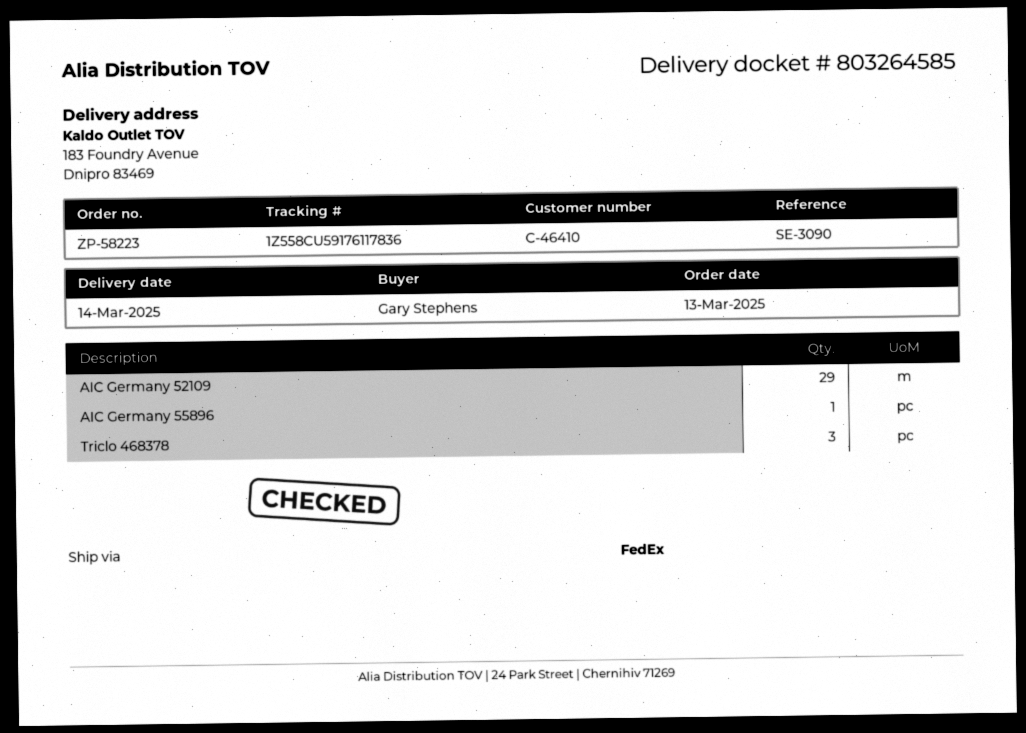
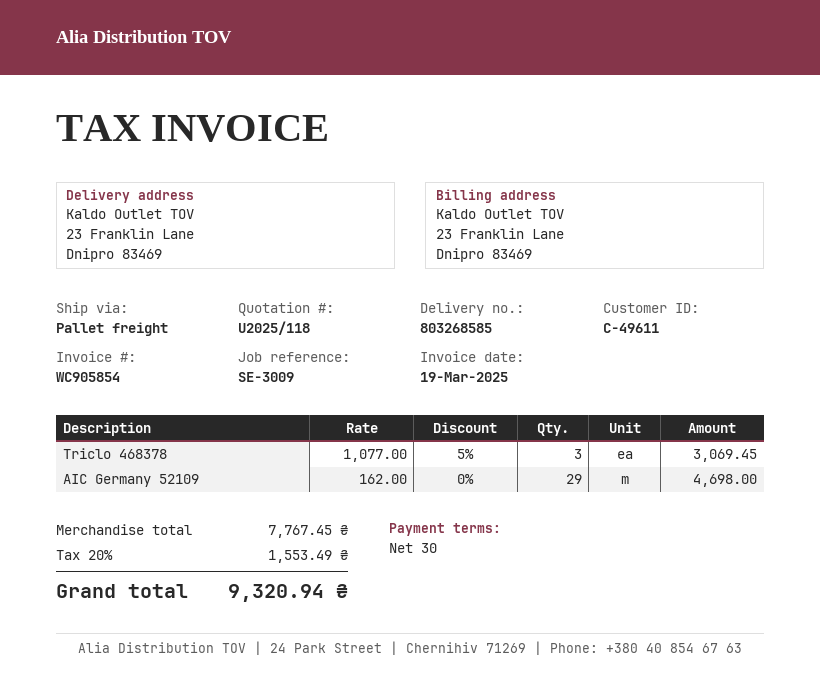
delivery note number: 803264585 -> 803268585
customer number: C-46410 -> C-49611
reference: SE-3090 -> SE-3009
shipping method: FedEx -> pallet freight
ship to: 183 Foundry Avenue, Dnipro 83469 -> 23 Franklin Lane, Dnipro 83469
AIC Germany 55896: 1 -> none

